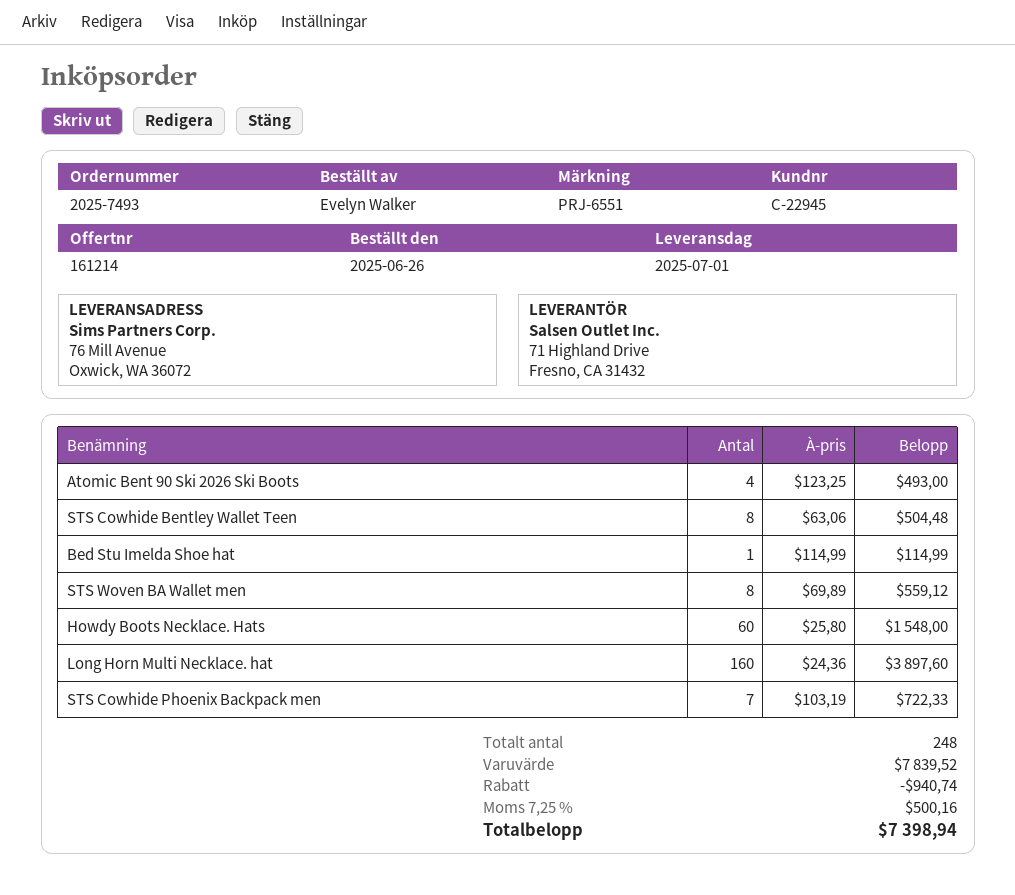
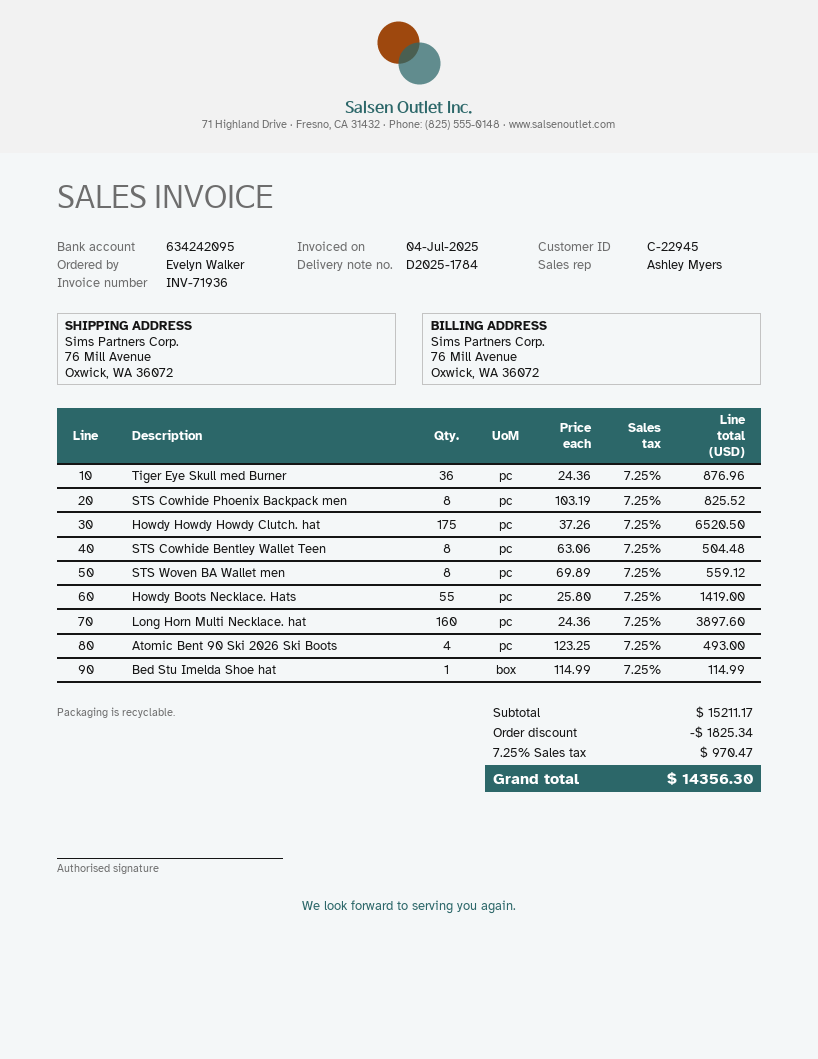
Howdy Boots Necklace. Hats: 60 x 25.80 = 1548.00 -> 55 x 25.80 = 1419.00
STS Cowhide Phoenix Backpack men: 7 x 103.19 = 722.33 -> 8 x 103.19 = 825.52
Tiger Eye Skull med Burner: none -> 36 x 24.36 = 876.96
Howdy Howdy Howdy Clutch. hat: none -> 175 x 37.26 = 6520.50
subtotal: 7839.52 -> 15211.17
discount: 940.74 -> 1825.34
tax: 7.25% = 500.16 -> 7.25% = 970.47
total: 7398.94 -> 14356.30

